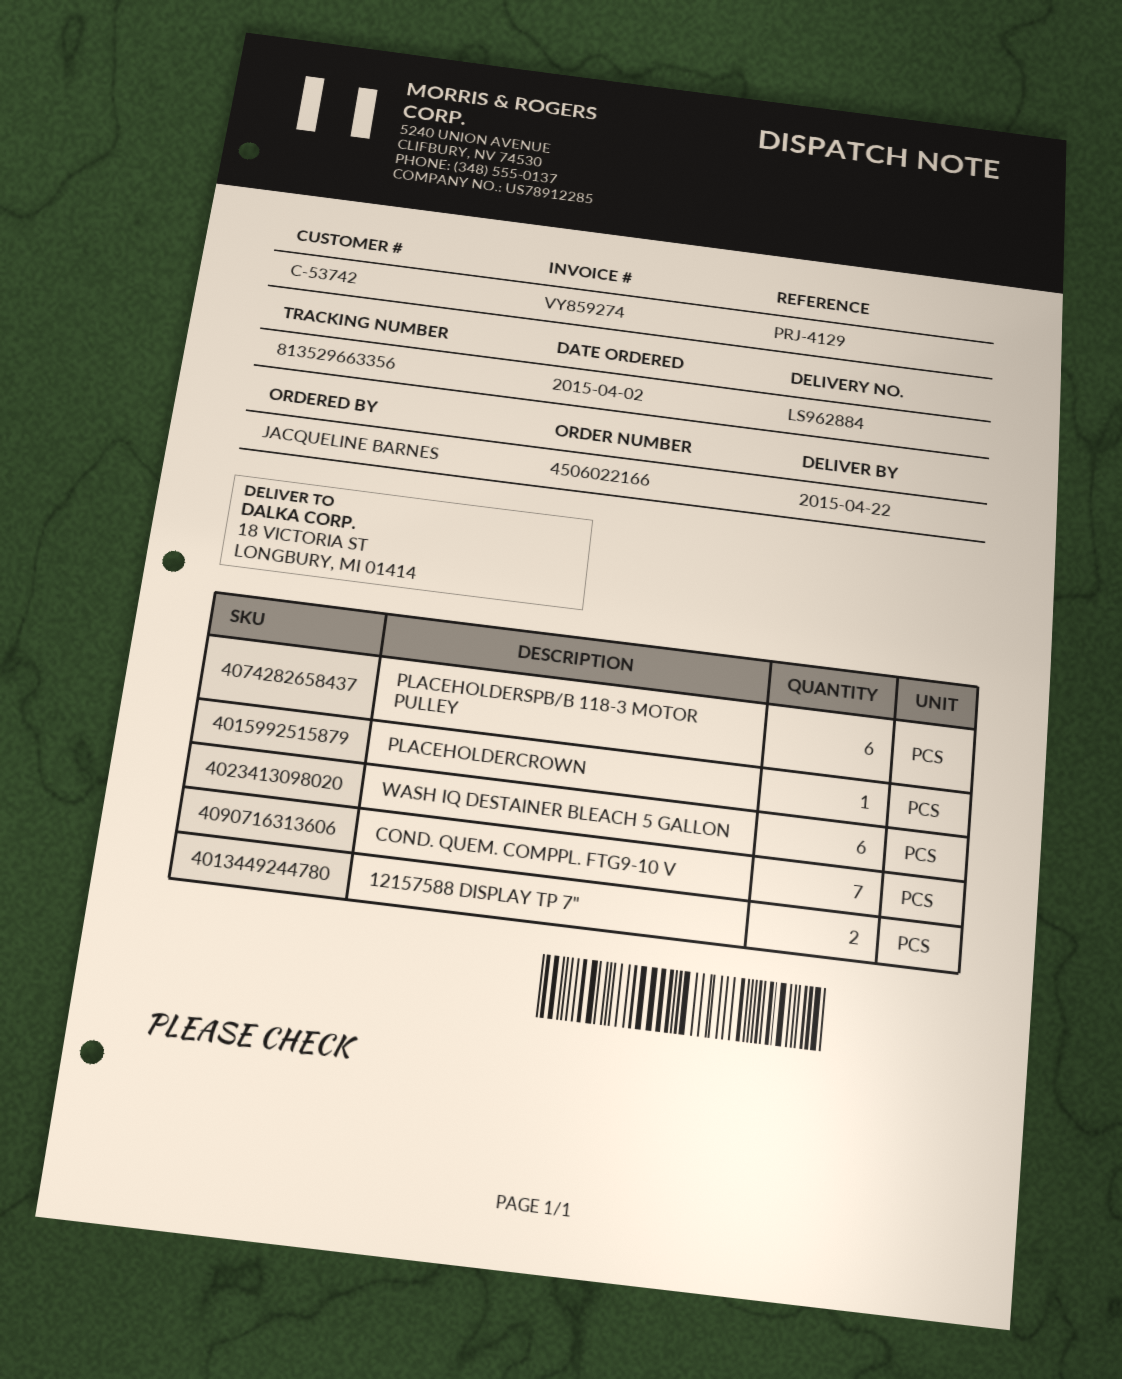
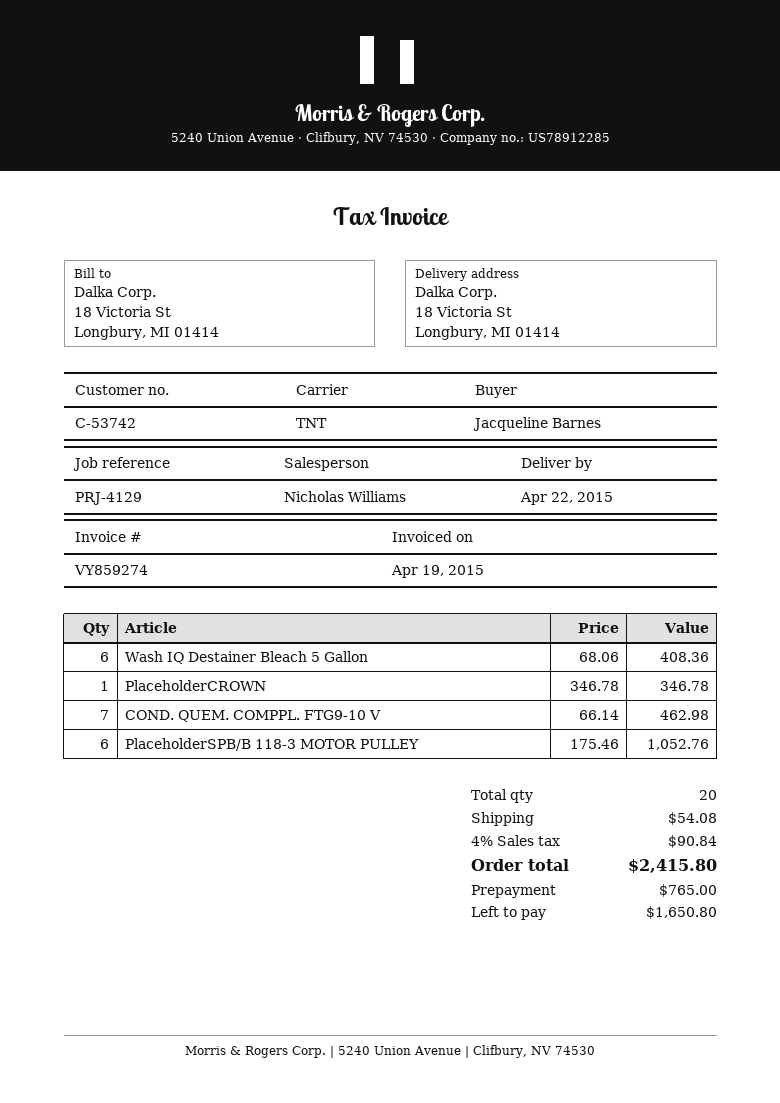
12157588 DISPLAY TP 7": 2 -> none

